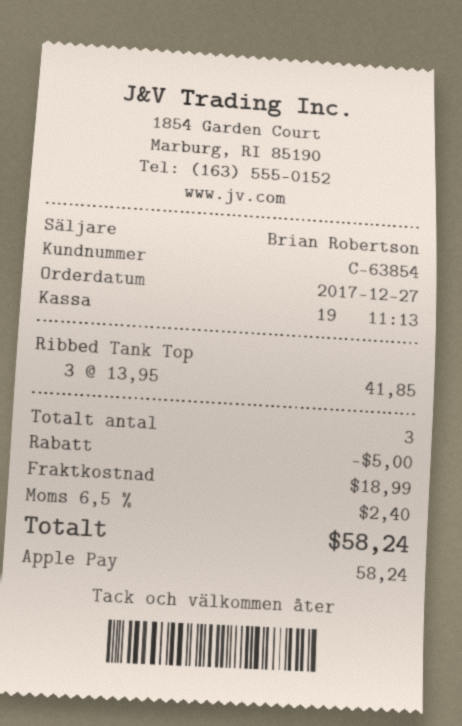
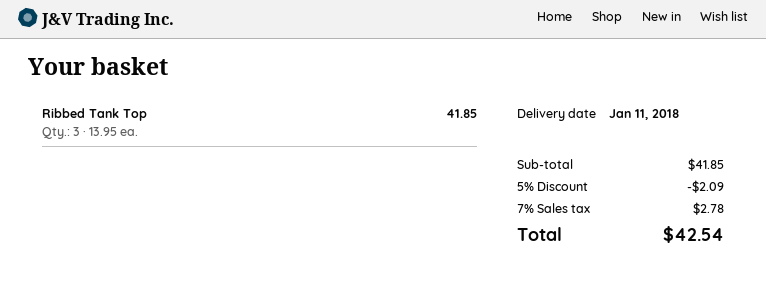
discount: 5.00 -> 2.09
shipping: 18.99 -> none
tax: 6.5% = 2.40 -> 7% = 2.78
total: 58.24 -> 42.54

